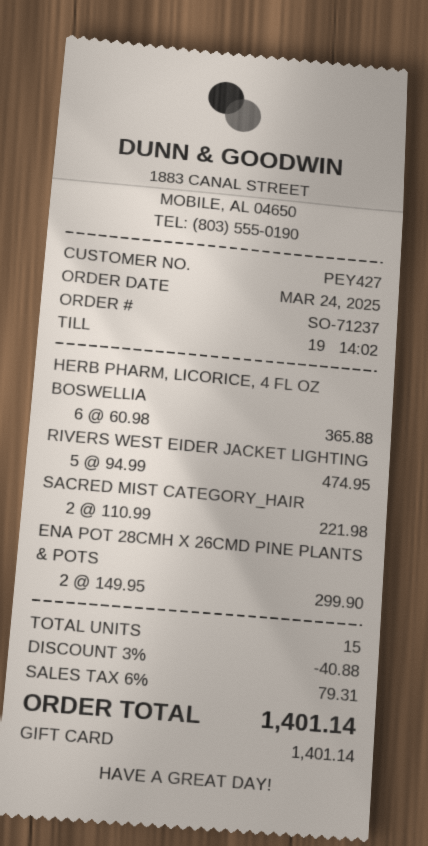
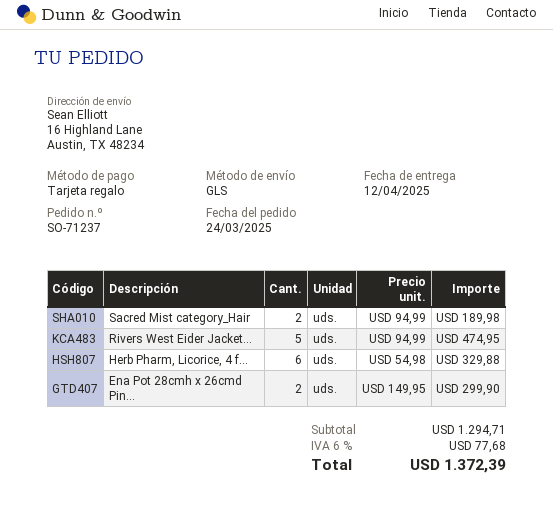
HERB PHARM, LICORICE, 4 FL OZ BOSWELLIA: 6 x 60.98 = 365.88 -> 6 x 54.98 = 329.88
SACRED MIST CATEGORY_HAIR: 2 x 110.99 = 221.98 -> 2 x 94.99 = 189.98
discount: 3% = 40.88 -> none
tax: 6% = 79.31 -> 6% = 77.68
total: 1401.14 -> 1372.39

